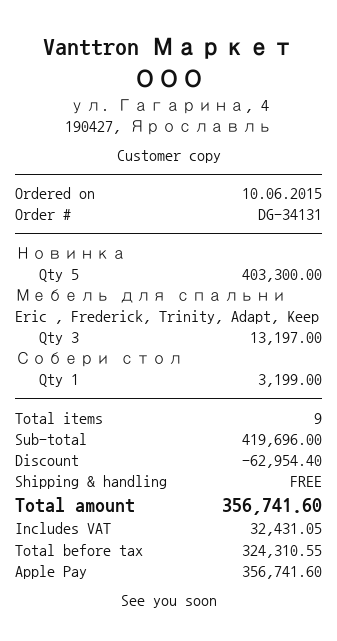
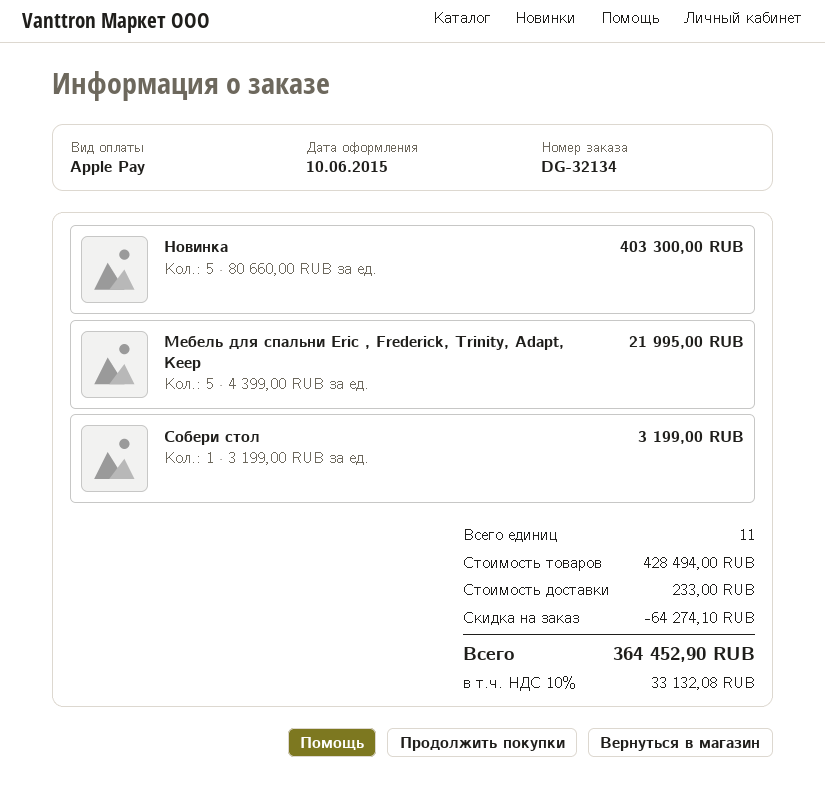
order number: DG-34131 -> DG-32134
Мебель для спальни Eric , Frederick, Trinity, Adapt, Keep: 3 for 13197.00 -> 5 for 21995.00
total quantity: 9 -> 11
subtotal: 419696.00 -> 428494.00
discount: 62954.40 -> 64274.10
shipping: 0.00 -> 233.00
tax: 32431.05 -> 33132.08
total: 356741.60 -> 364452.90

